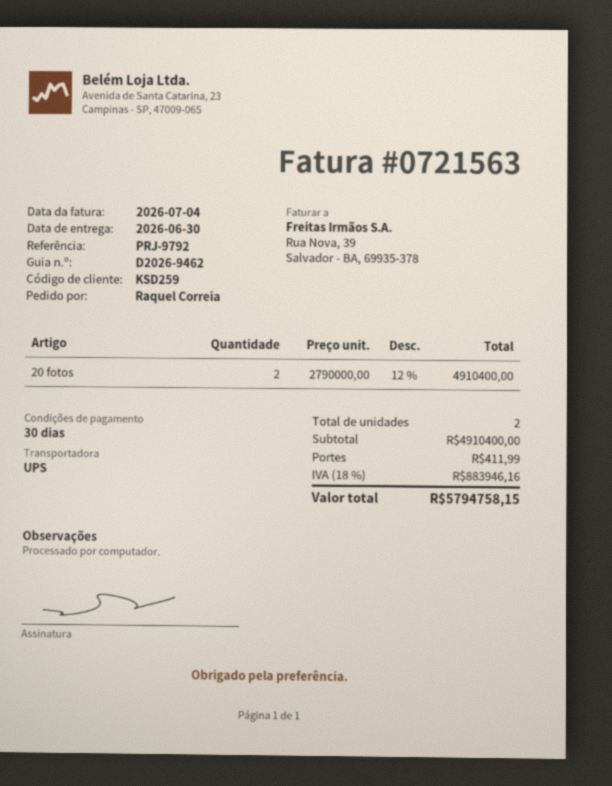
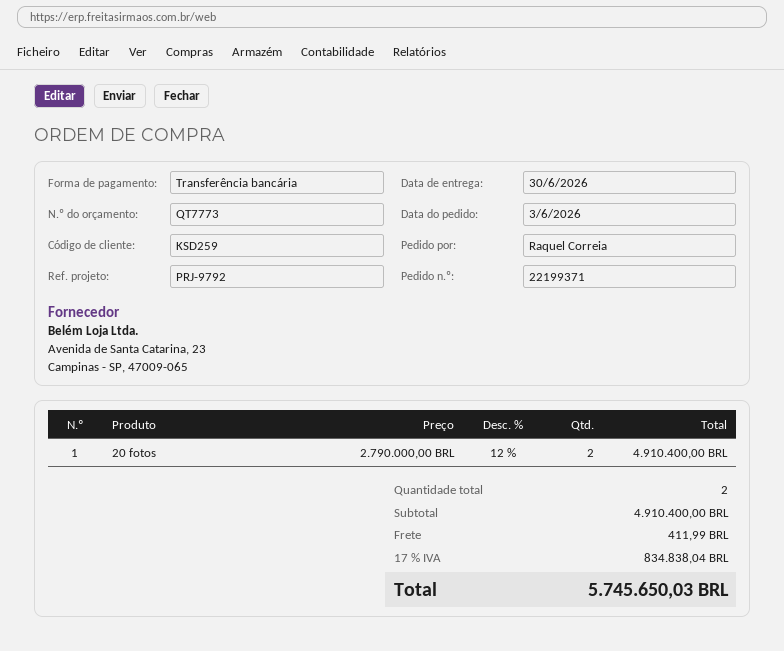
tax: 18% = 883946.16 -> 17% = 834838.04
total: 5794758.15 -> 5745650.03

